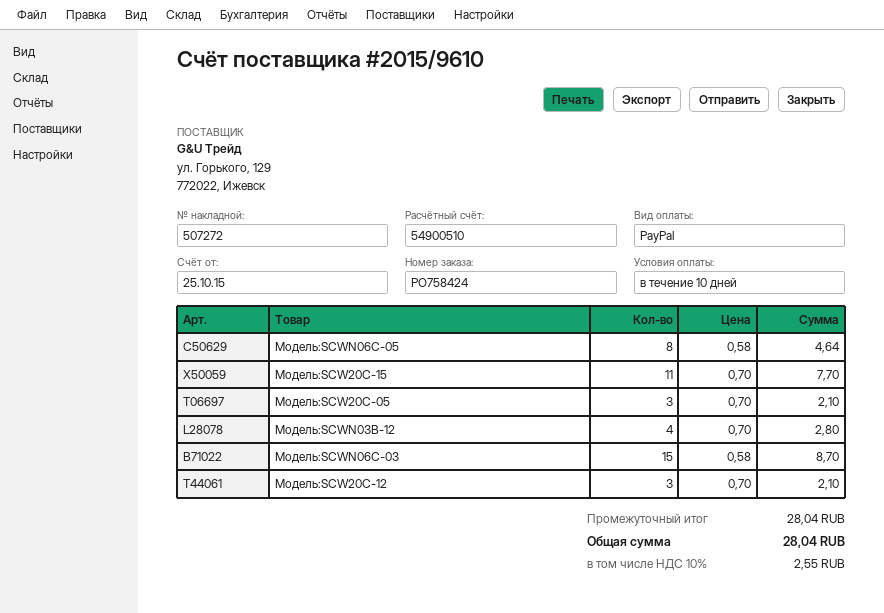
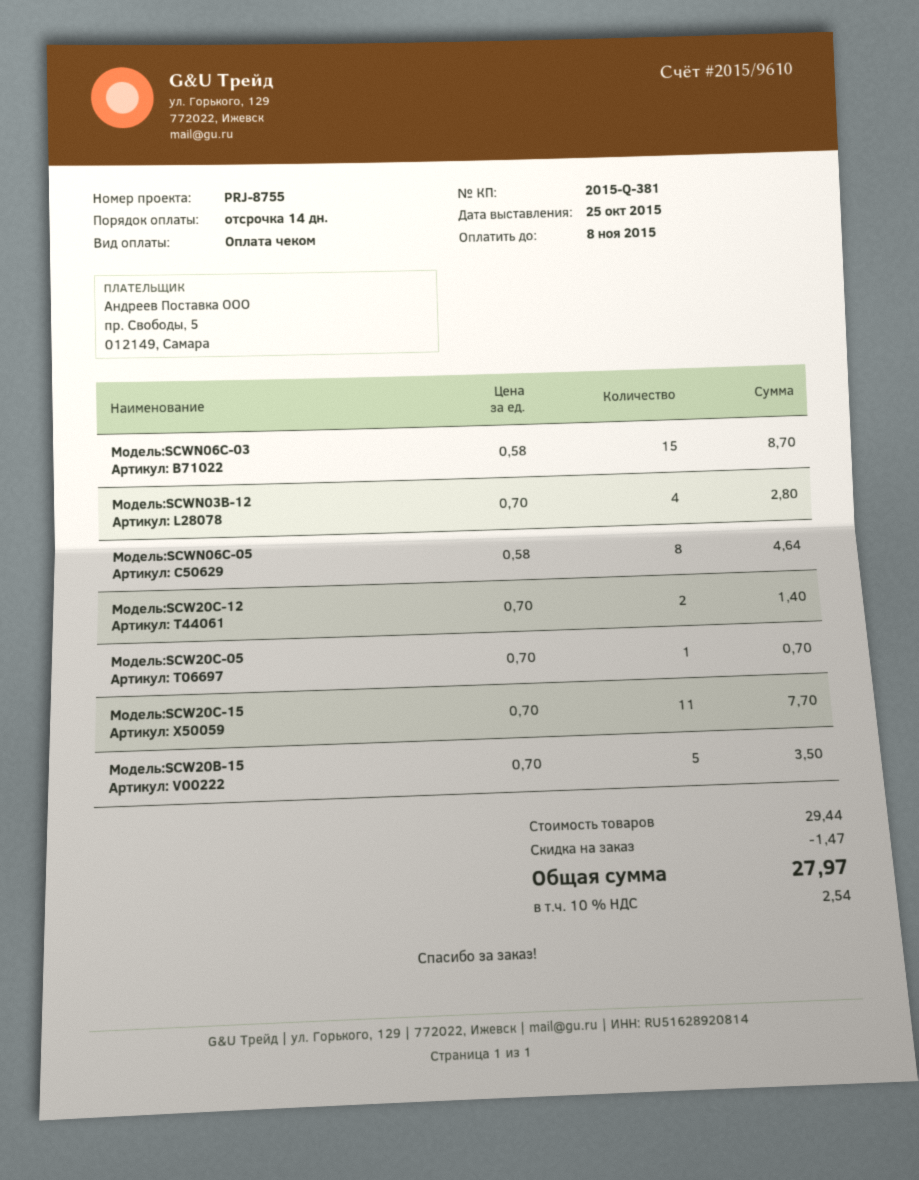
payment terms: 10 days -> 14 days
payment method: PayPal -> cheque
Модель:SCW20C-05: 3 x 0.70 = 2.10 -> 1 x 0.70 = 0.70
Модель:SCW20C-12: 3 x 0.70 = 2.10 -> 2 x 0.70 = 1.40
Модель:SCW20B-15: none -> 5 x 0.70 = 3.50
subtotal: 28.04 -> 29.44
discount: none -> 1.47
tax: 10% = 2.55 -> 10% = 2.54
total: 28.04 -> 27.97

